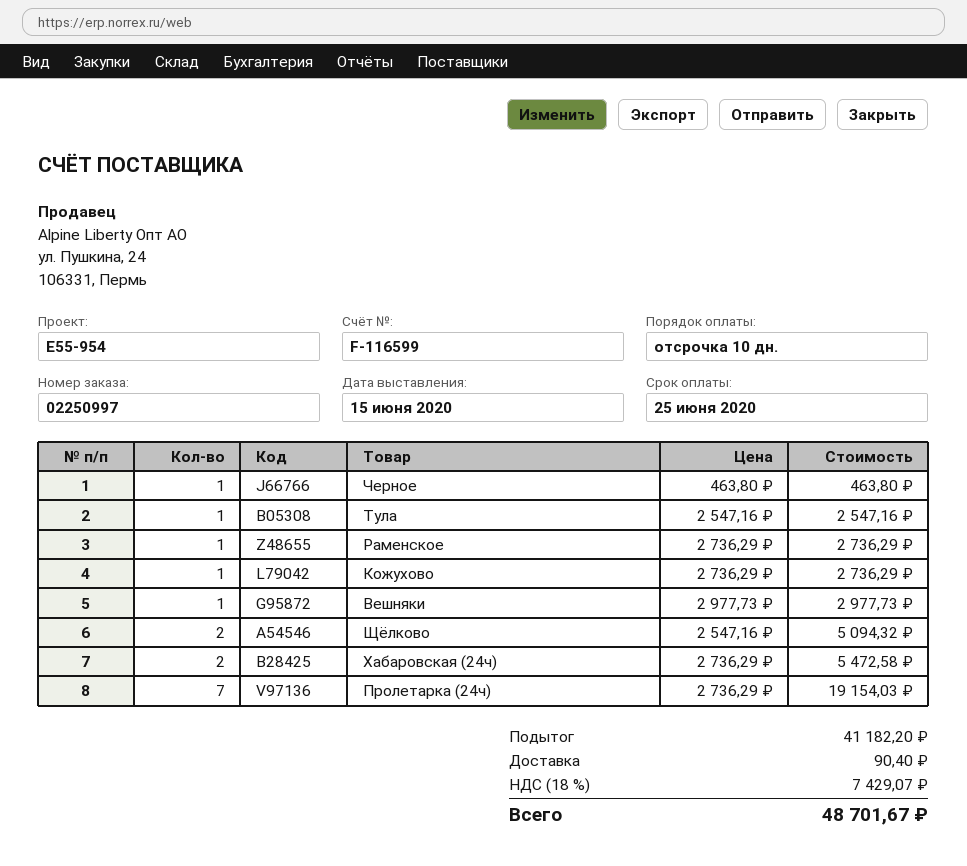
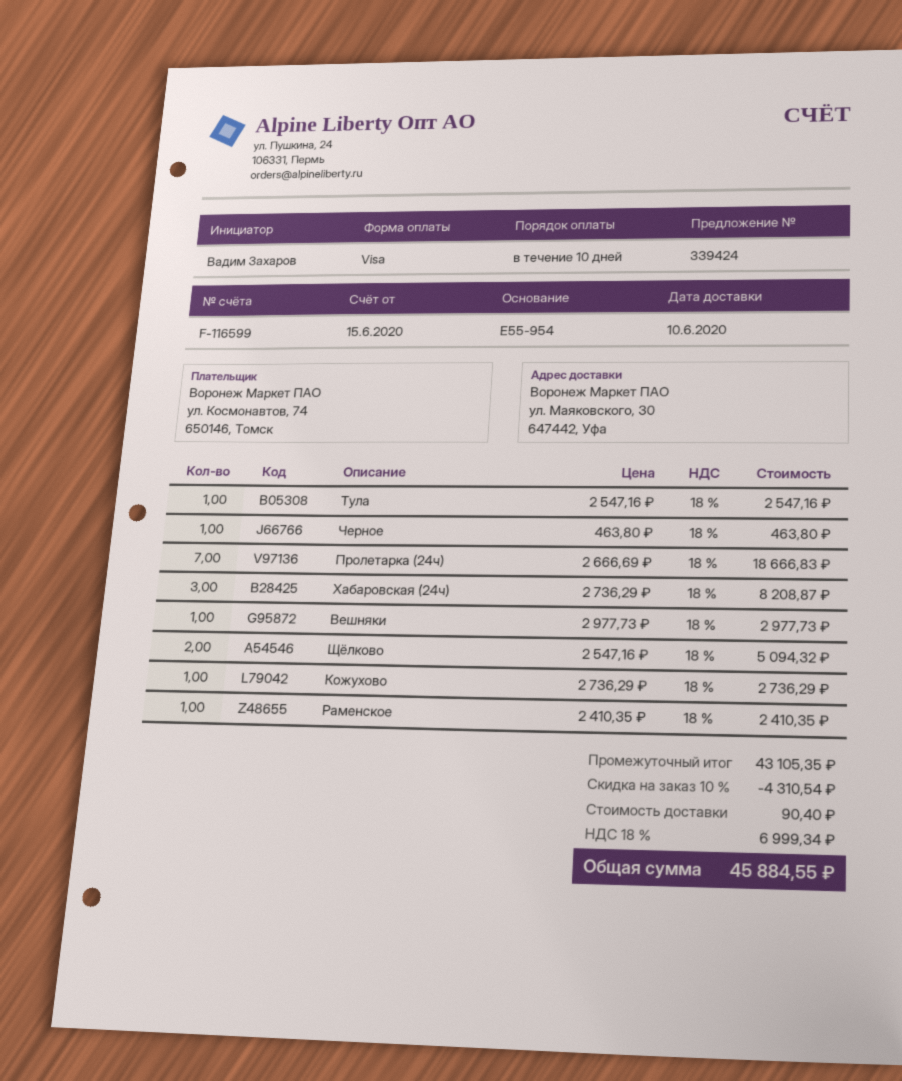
Раменское: 1 x 2736.29 = 2736.29 -> 1 x 2410.35 = 2410.35
Хабаровская (24ч): 2 x 2736.29 = 5472.58 -> 3 x 2736.29 = 8208.87
Пролетарка (24ч): 7 x 2736.29 = 19154.03 -> 7 x 2666.69 = 18666.83
subtotal: 41182.20 -> 43105.35
discount: none -> 10% = 4310.54
tax: 18% = 7429.07 -> 18% = 6999.34
total: 48701.67 -> 45884.55

